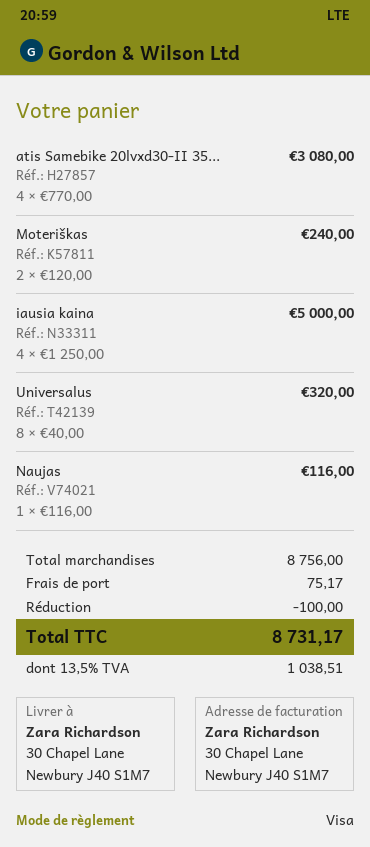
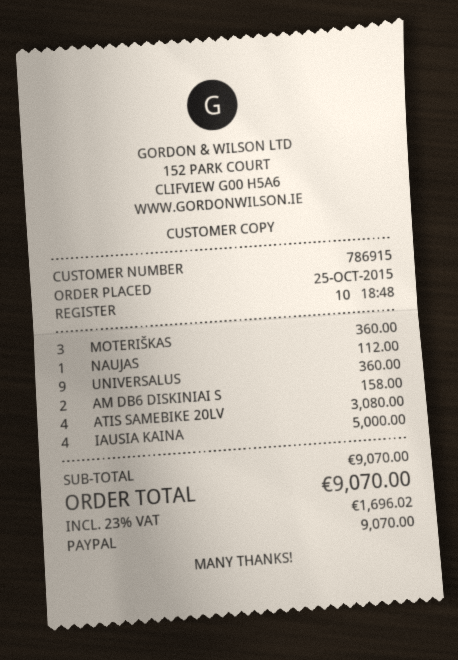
payment method: Visa -> PayPal
Moteriškas: 2 for 240.00 -> 3 for 360.00
Universalus: 8 for 320.00 -> 9 for 360.00
Naujas: 1 for 116.00 -> 1 for 112.00
AM DB6 DISKINIAI S: none -> 2 for 158.00
subtotal: 8756.00 -> 9070.00
discount: 100.00 -> none
shipping: 75.17 -> none
tax: 13.5% = 1038.51 -> 23% = 1696.02
total: 8731.17 -> 9070.00

